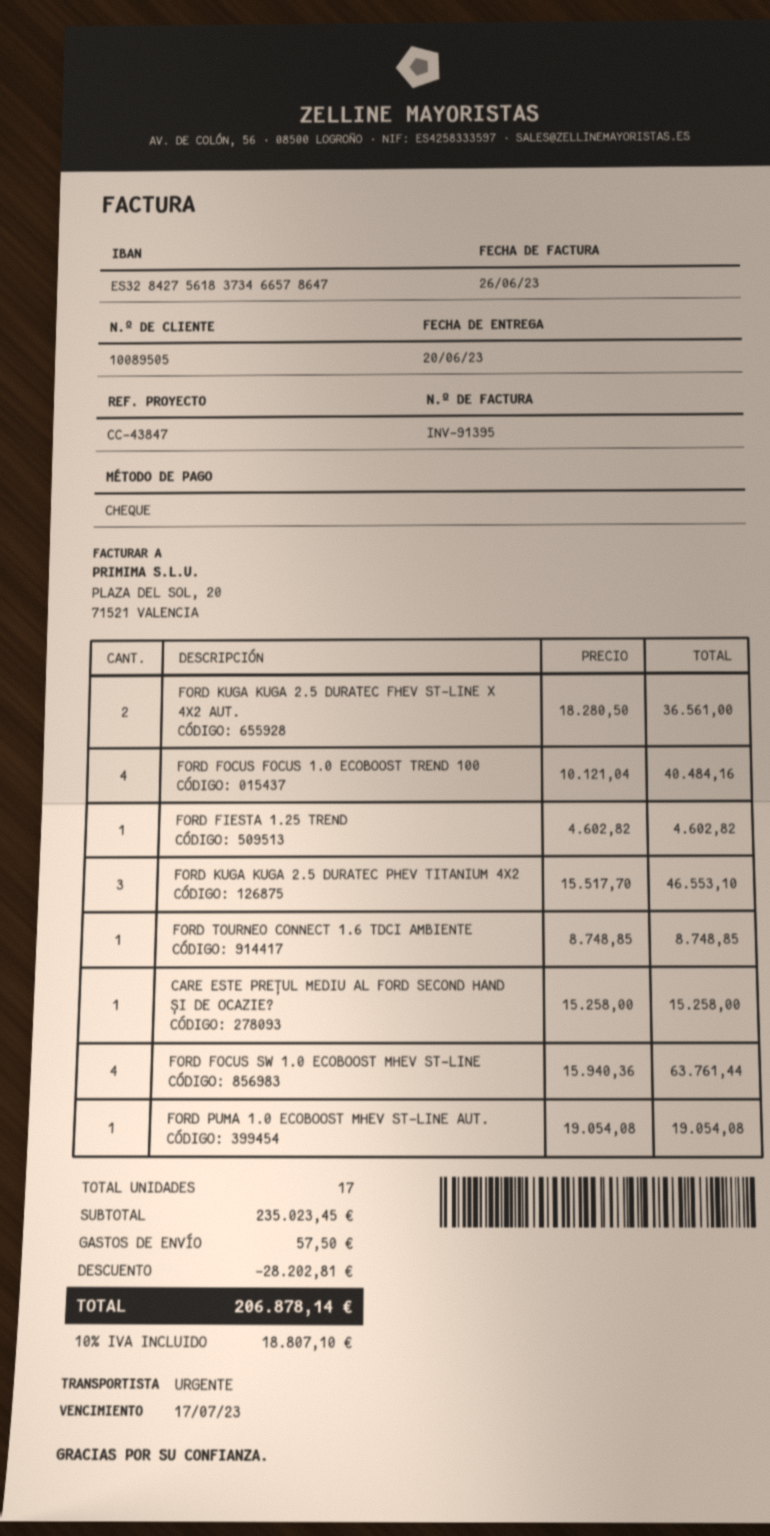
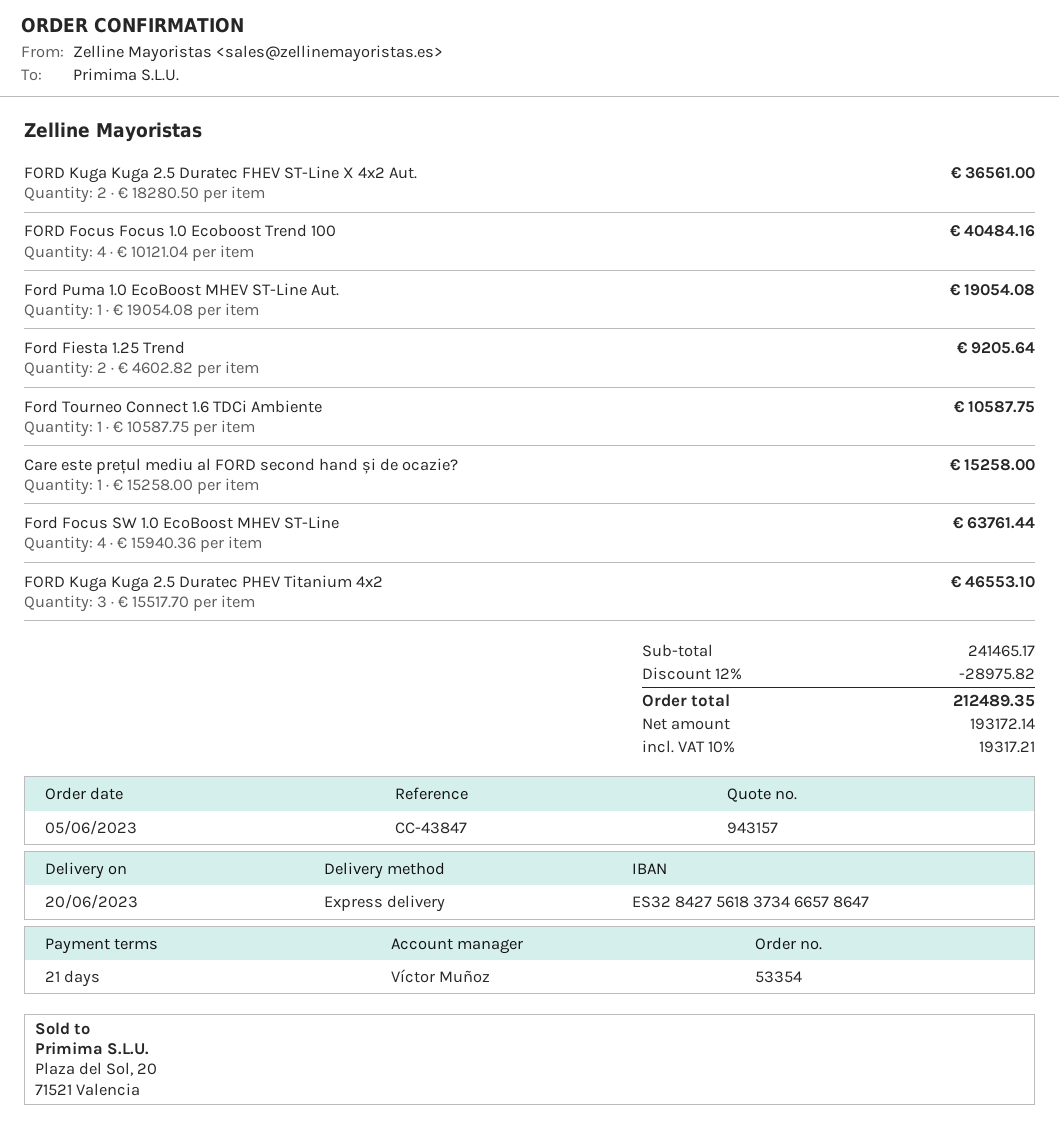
FORD FIESTA 1.25 TREND: 1 x 4602.82 = 4602.82 -> 2 x 4602.82 = 9205.64
FORD TOURNEO CONNECT 1.6 TDCI AMBIENTE: 1 x 8748.85 = 8748.85 -> 1 x 10587.75 = 10587.75
subtotal: 235023.45 -> 241465.17
discount: 28202.81 -> 28975.82
shipping: 57.50 -> none
tax: 10% = 18807.10 -> 10% = 19317.21
total: 206878.14 -> 212489.35

